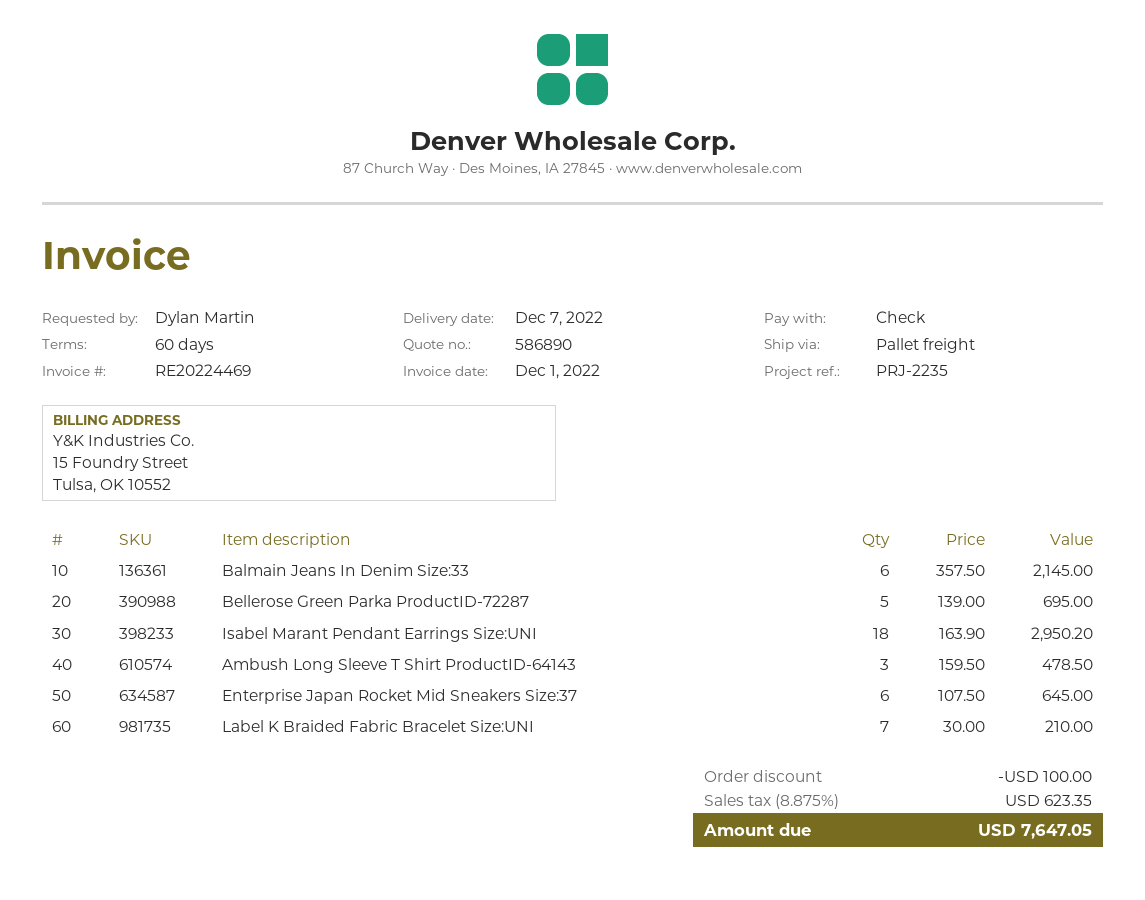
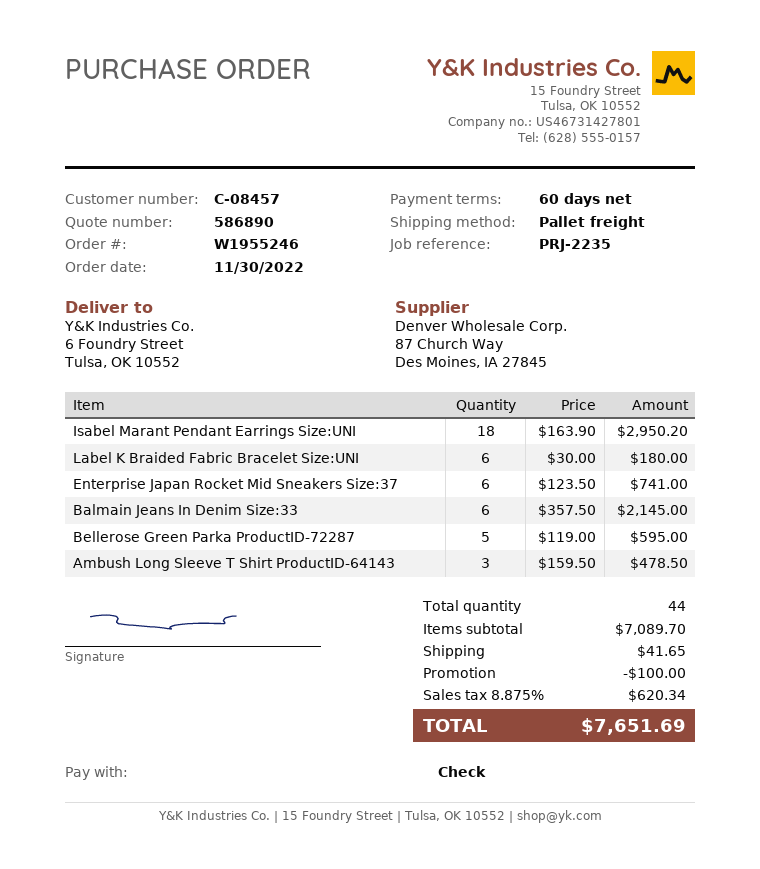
Bellerose Green Parka ProductID-72287: 5 x 139.00 = 695.00 -> 5 x 119.00 = 595.00
Enterprise Japan Rocket Mid Sneakers Size:37: 6 x 107.50 = 645.00 -> 6 x 123.50 = 741.00
Label K Braided Fabric Bracelet Size:UNI: 7 x 30.00 = 210.00 -> 6 x 30.00 = 180.00
shipping: none -> 41.65
tax: 8.875% = 623.35 -> 8.875% = 620.34
total: 7647.05 -> 7651.69

